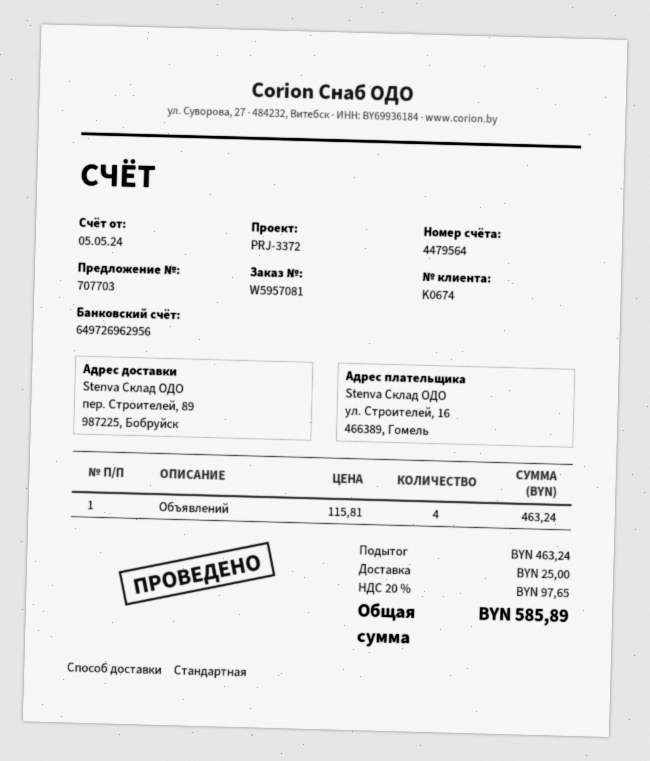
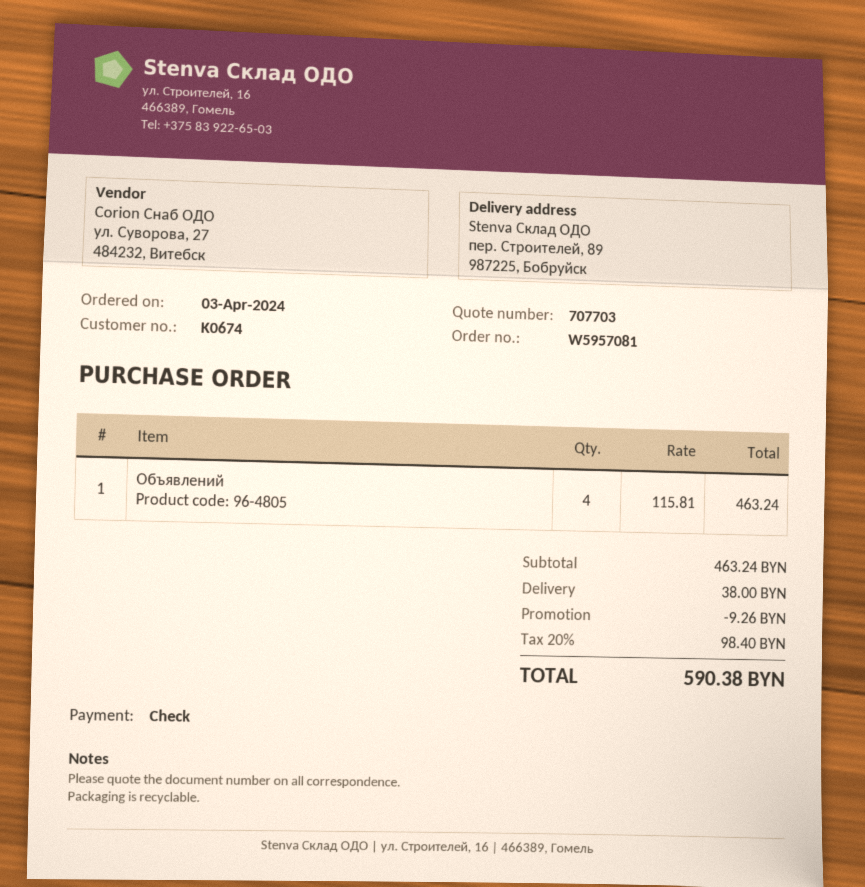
discount: none -> 9.26
shipping: 25.00 -> 38.00
tax: 20% = 97.65 -> 20% = 98.40
total: 585.89 -> 590.38

